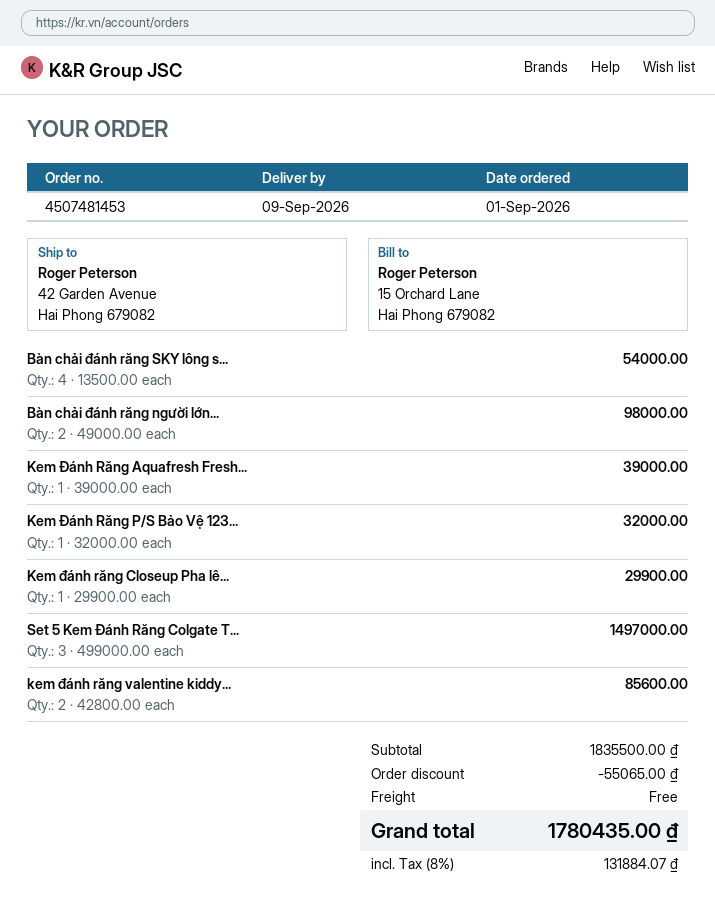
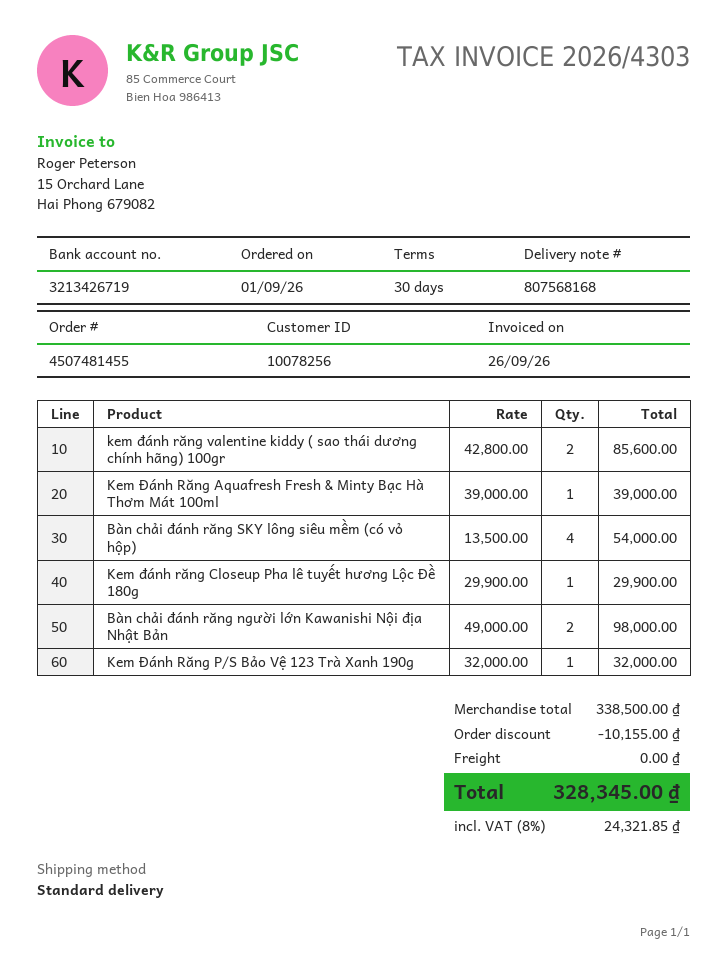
order number: 4507481453 -> 4507481455
Set 5 Kem Đánh Răng Colgate T...: 3 x 499000.00 = 1497000.00 -> none
subtotal: 1835500.00 -> 338500.00
discount: 55065.00 -> 10155.00
tax: 8% = 131884.07 -> 8% = 24321.85
total: 1780435.00 -> 328345.00

